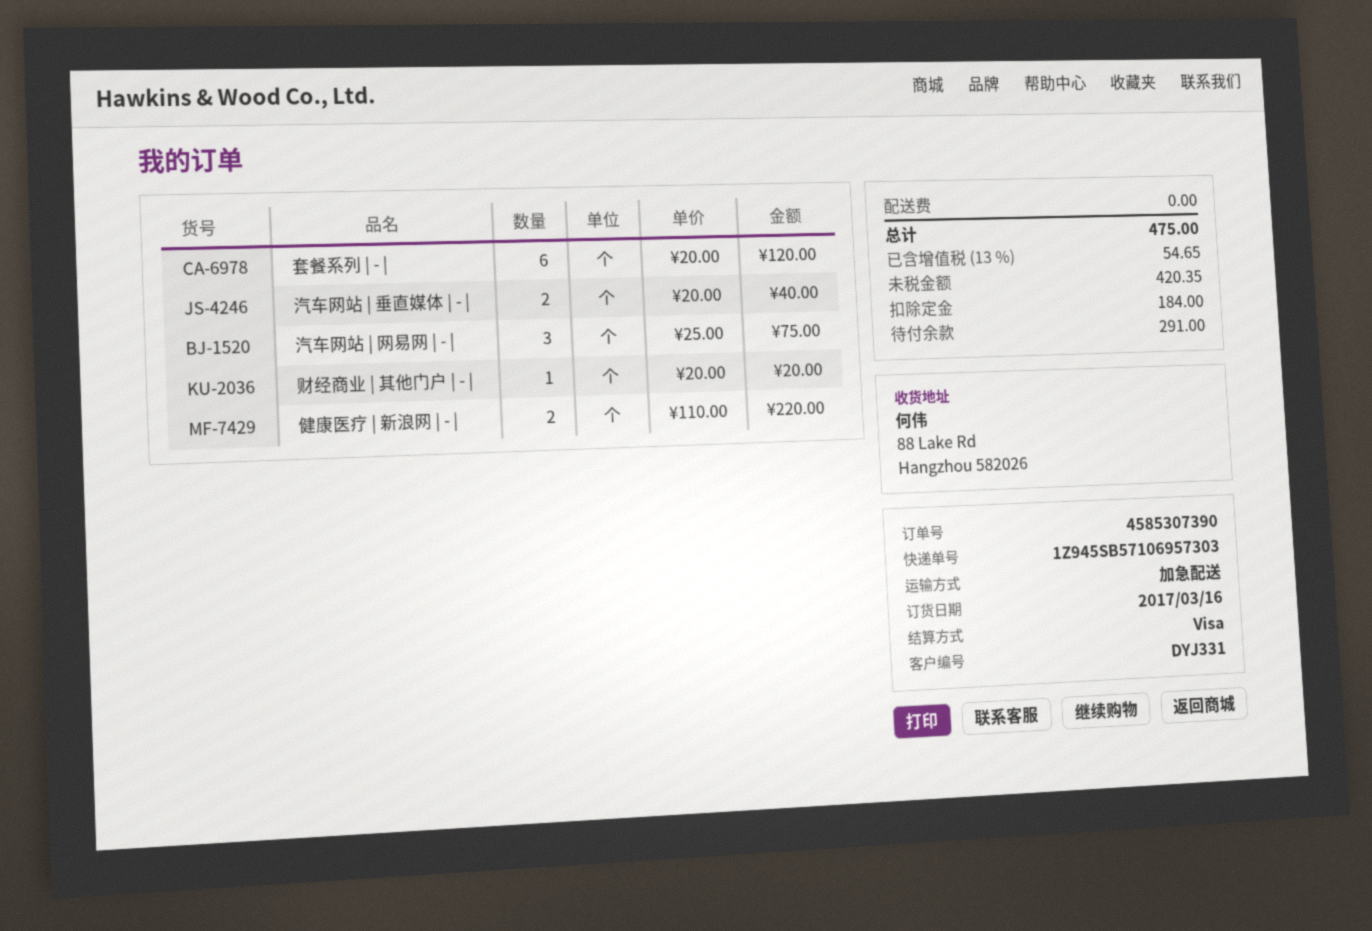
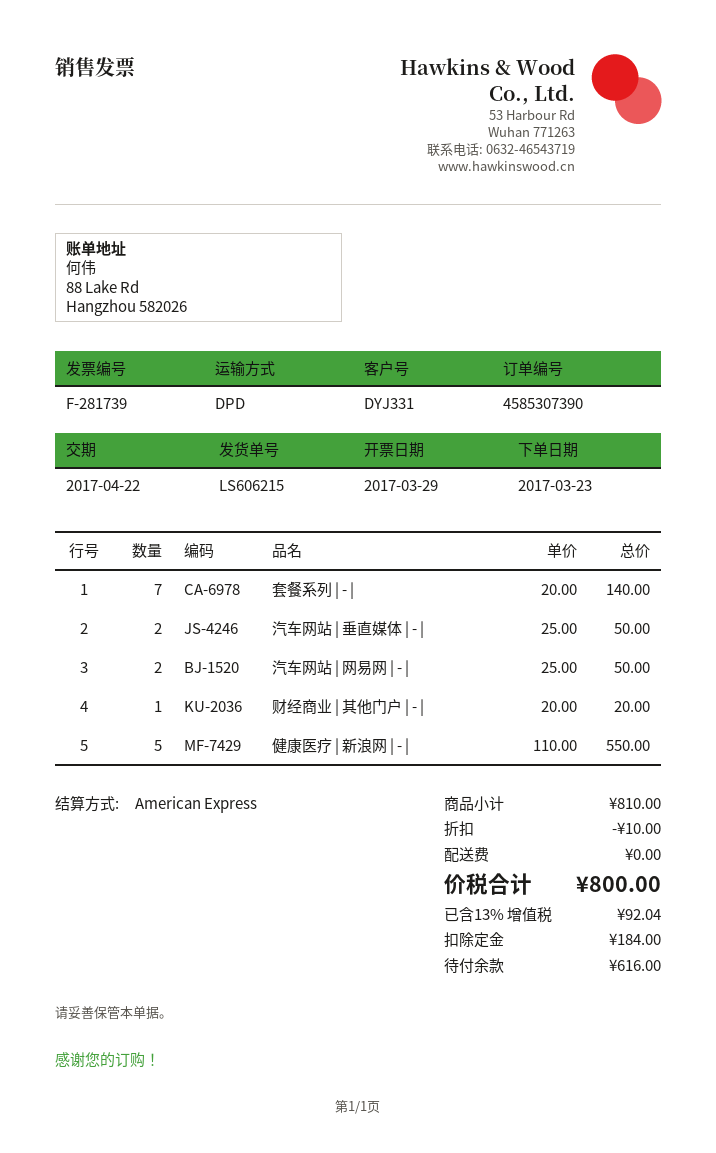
order date: 2017-03-16 -> 2017-03-23
payment method: Visa -> American Express
shipping method: express -> DPD
套餐系列 | - |: 6 x 20.00 = 120.00 -> 7 x 20.00 = 140.00
汽车网站 | 垂直媒体 | - |: 2 x 20.00 = 40.00 -> 2 x 25.00 = 50.00
汽车网站 | 网易网 | - |: 3 x 25.00 = 75.00 -> 2 x 25.00 = 50.00
健康医疗 | 新浪网 | - |: 2 x 110.00 = 220.00 -> 5 x 110.00 = 550.00
discount: none -> 10.00
tax: 13% = 54.65 -> 13% = 92.04
total: 475.00 -> 800.00
balance: 291.00 -> 616.00

